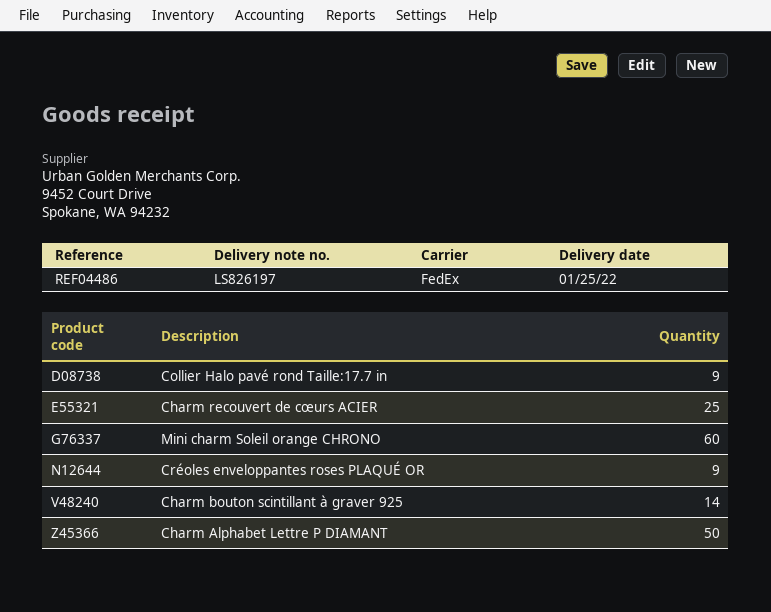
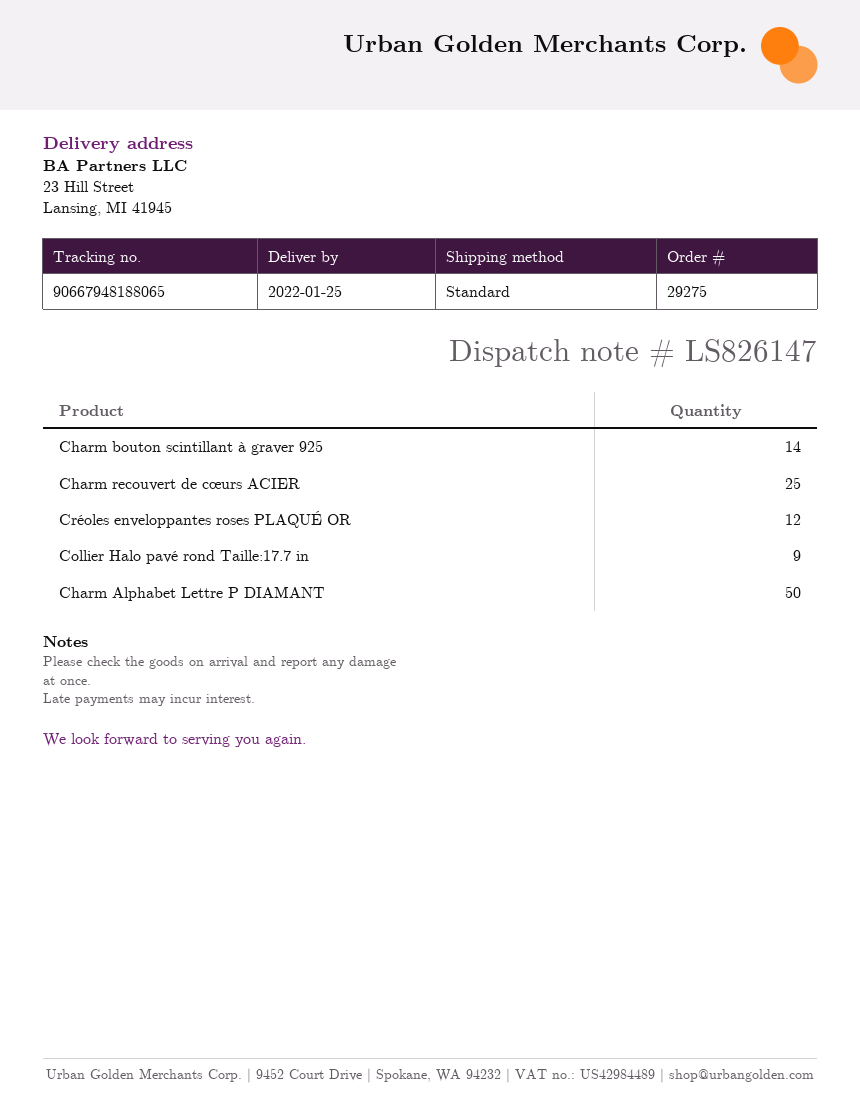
delivery note number: LS826197 -> LS826147
shipping method: FedEx -> standard
Mini charm Soleil orange CHRONO: 60 -> none
Créoles enveloppantes roses PLAQUÉ OR: 9 -> 12

